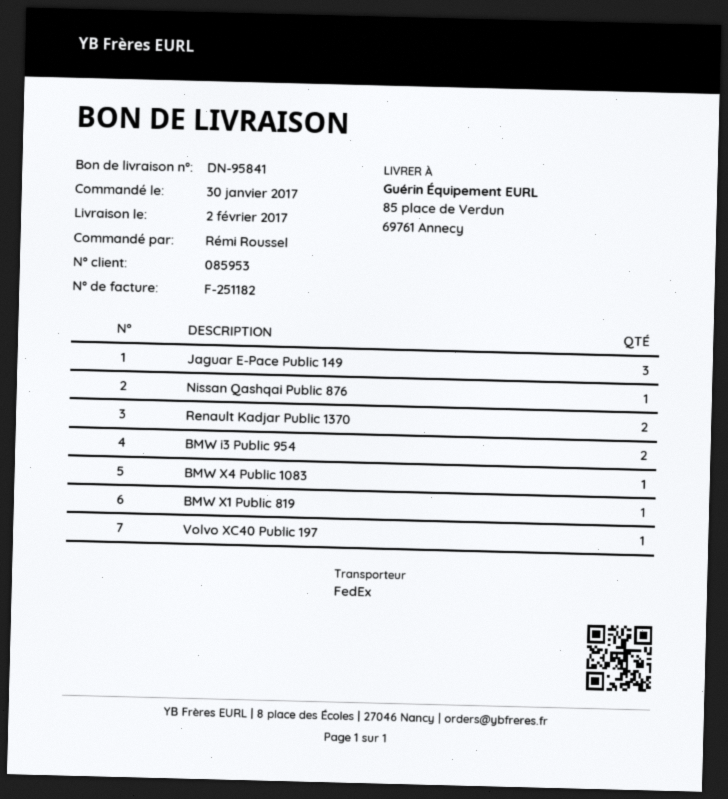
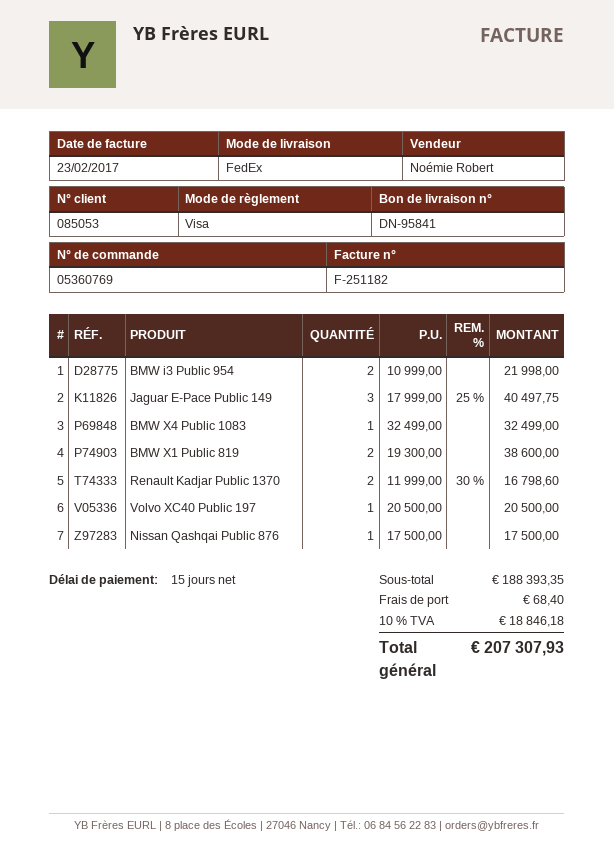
customer number: 085953 -> 085053
BMW X1 Public 819: 1 -> 2

